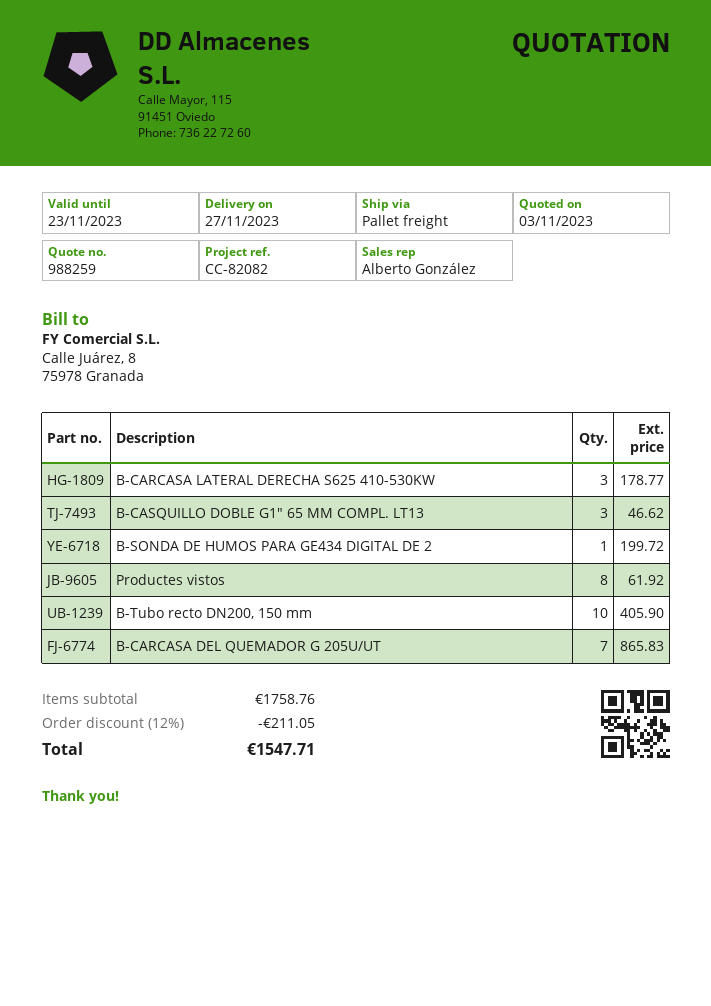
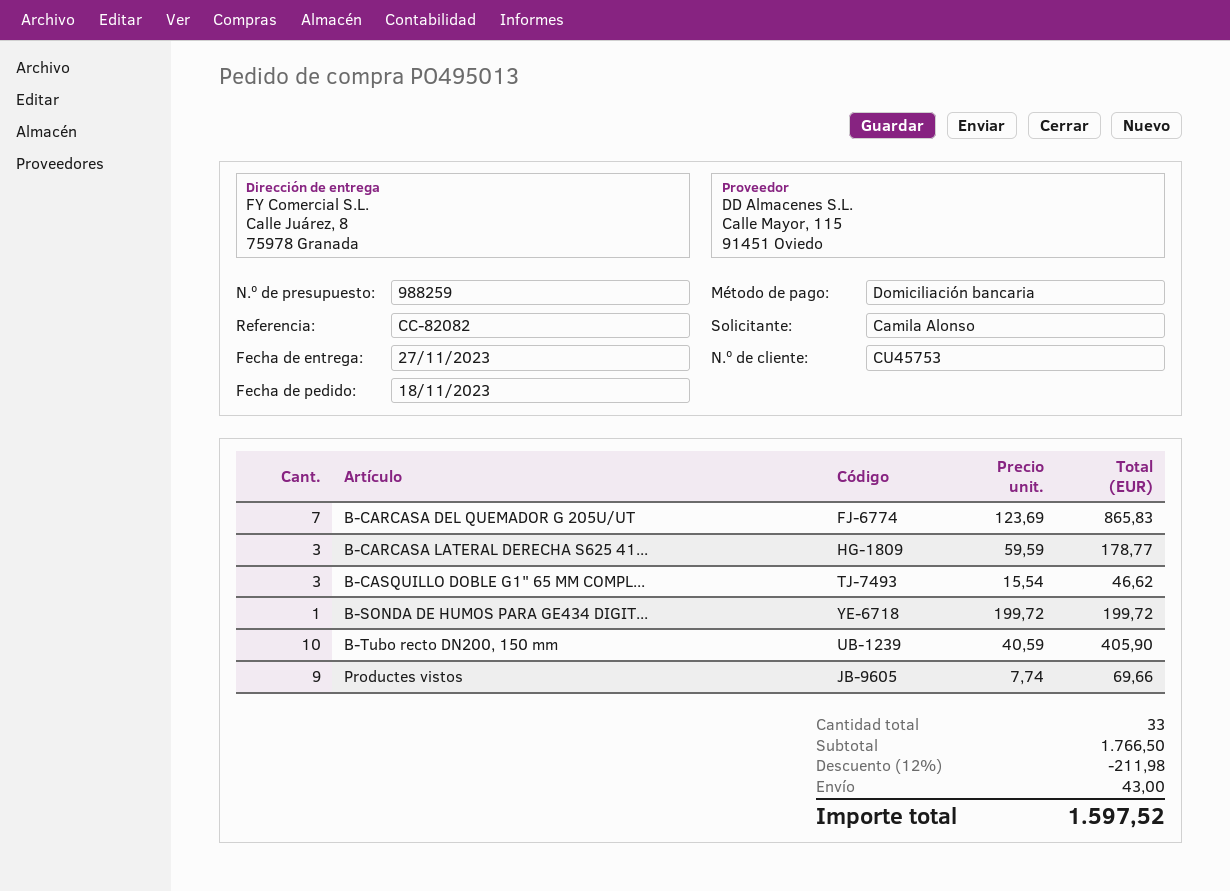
Productes vistos: 8 for 61.92 -> 9 for 69.66
subtotal: 1758.76 -> 1766.50
discount: 12% = 211.05 -> 12% = 211.98
shipping: none -> 43.00
total: 1547.71 -> 1597.52

